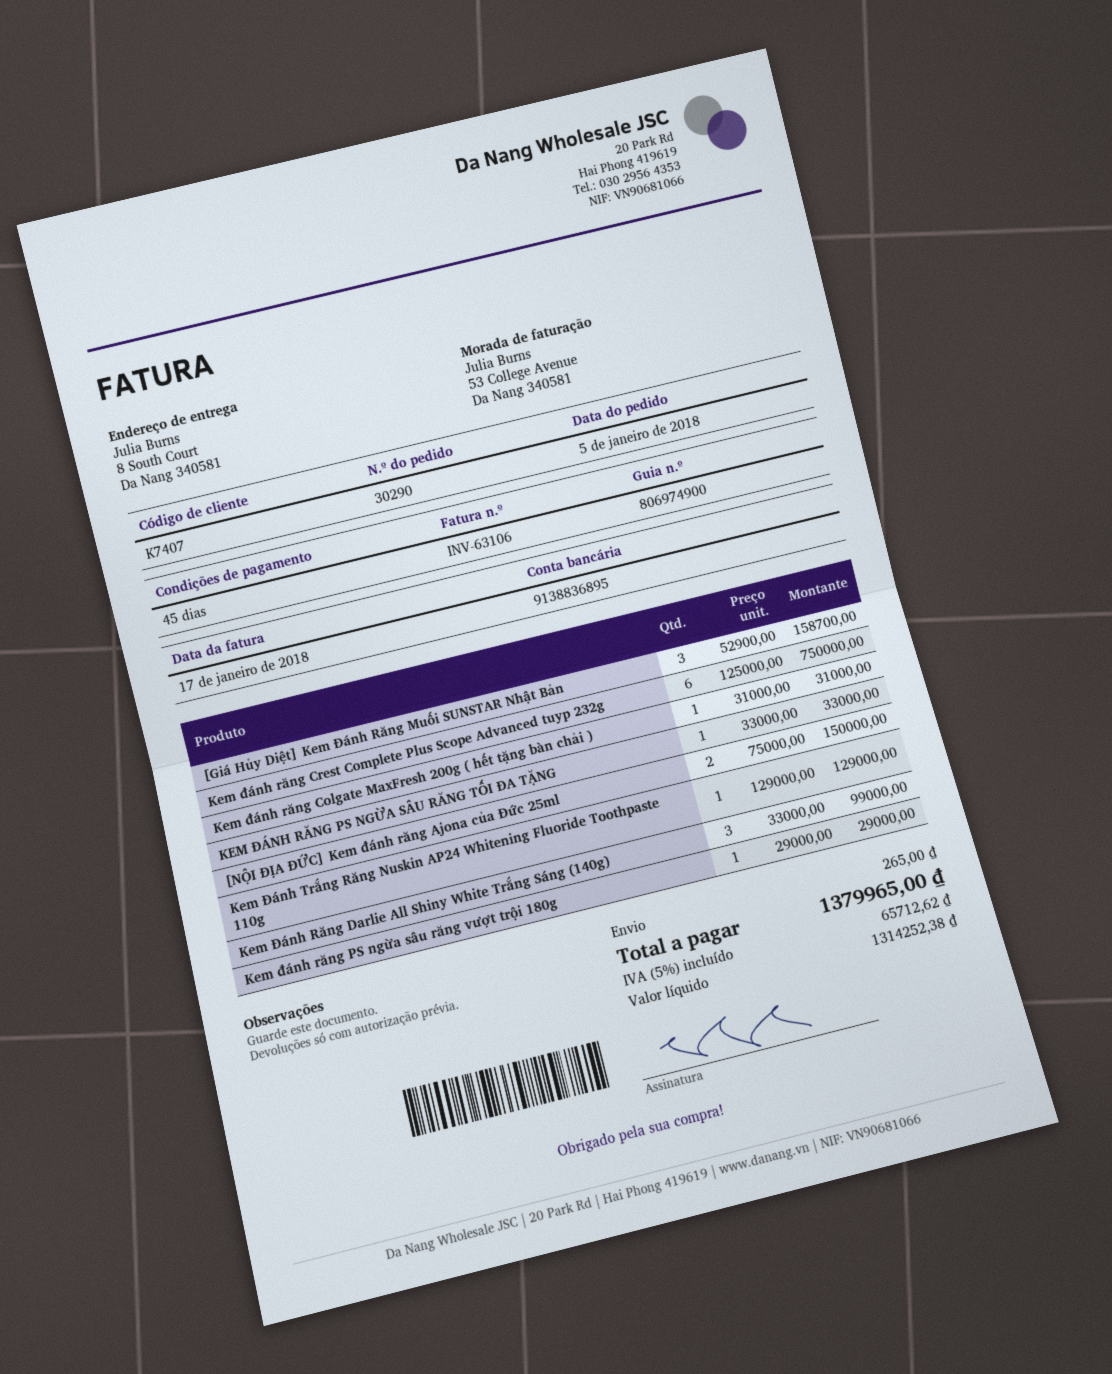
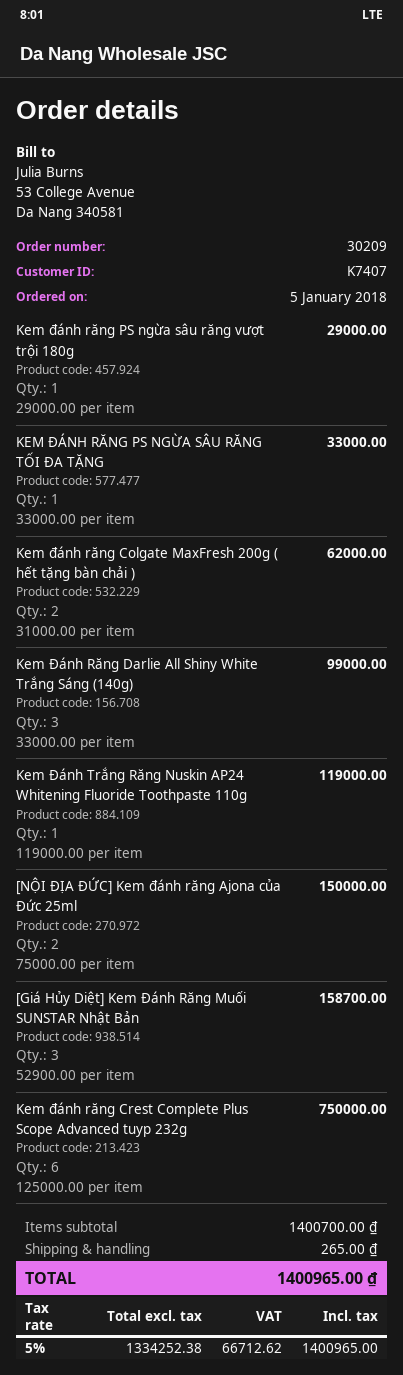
order number: 30290 -> 30209
Kem đánh răng Colgate MaxFresh 200g ( hết tặng bàn chải ): 1 x 31000.00 = 31000.00 -> 2 x 31000.00 = 62000.00
Kem Đánh Trắng Răng Nuskin AP24 Whitening Fluoride Toothpaste 110g: 1 x 129000.00 = 129000.00 -> 1 x 119000.00 = 119000.00
net: 1314252.38 -> 1334252.38
tax: 5% = 65712.62 -> 5% = 66712.62
total: 1379965.00 -> 1400965.00

